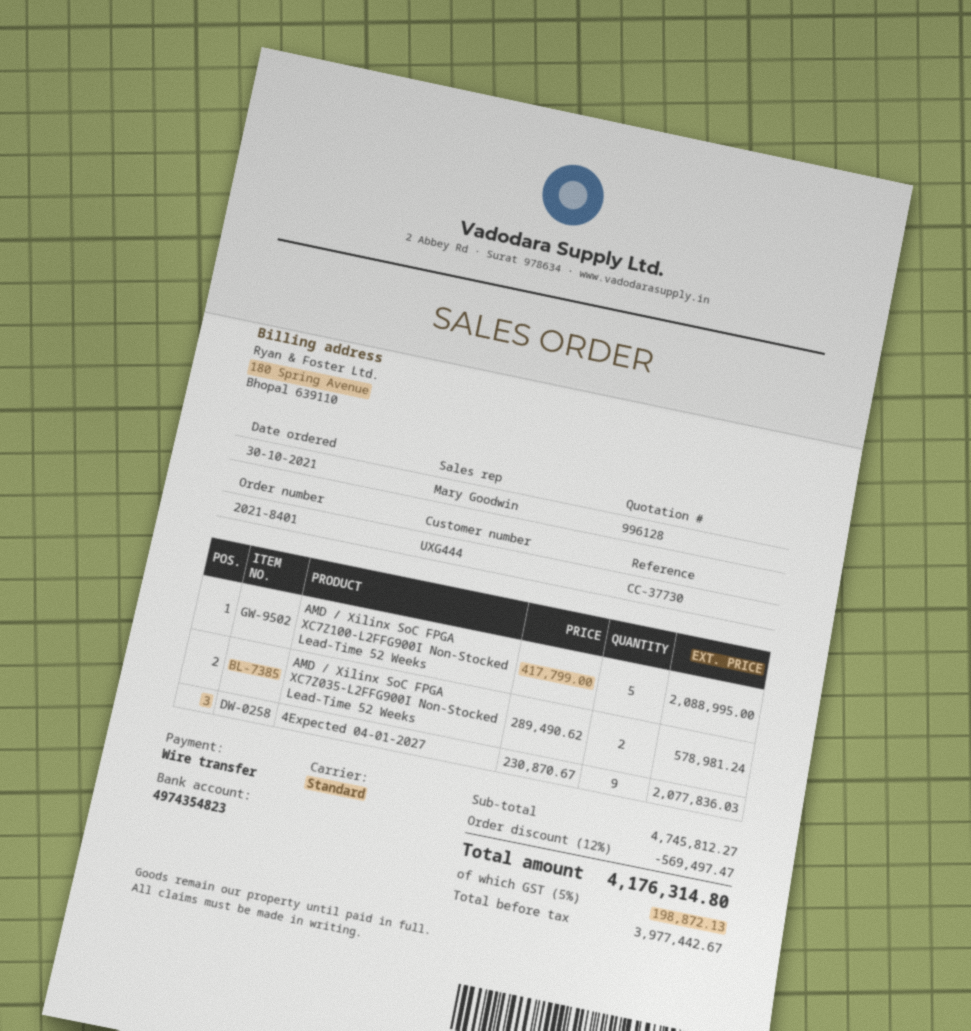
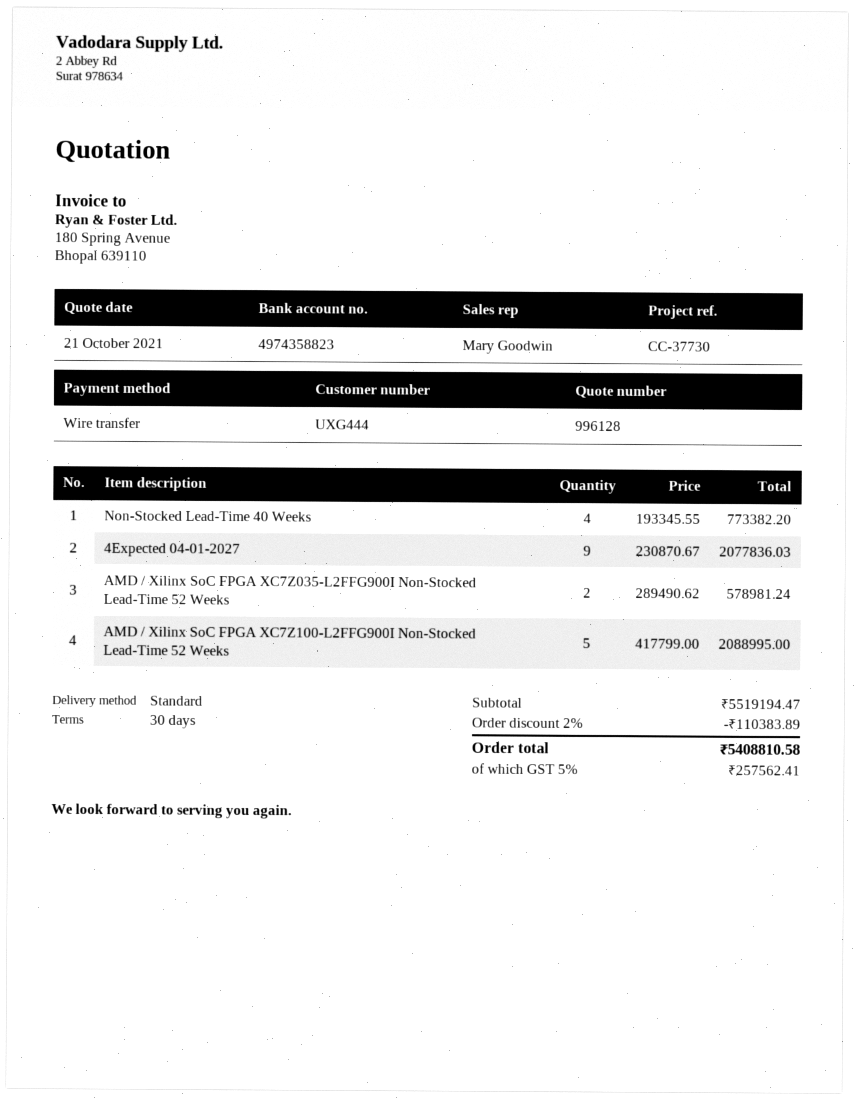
bank account: 4974354823 -> 4974358823
Non-Stocked Lead-Time 40 Weeks: none -> 4 x 193345.55 = 773382.20
subtotal: 4745812.27 -> 5519194.47
discount: 12% = 569497.47 -> 2% = 110383.89
tax: 5% = 198872.13 -> 5% = 257562.41
total: 4176314.80 -> 5408810.58

